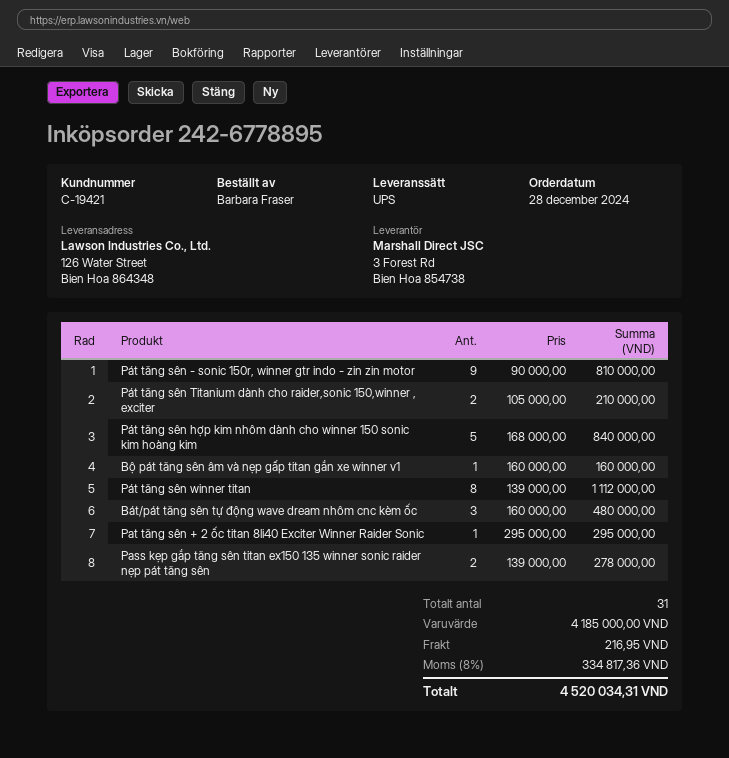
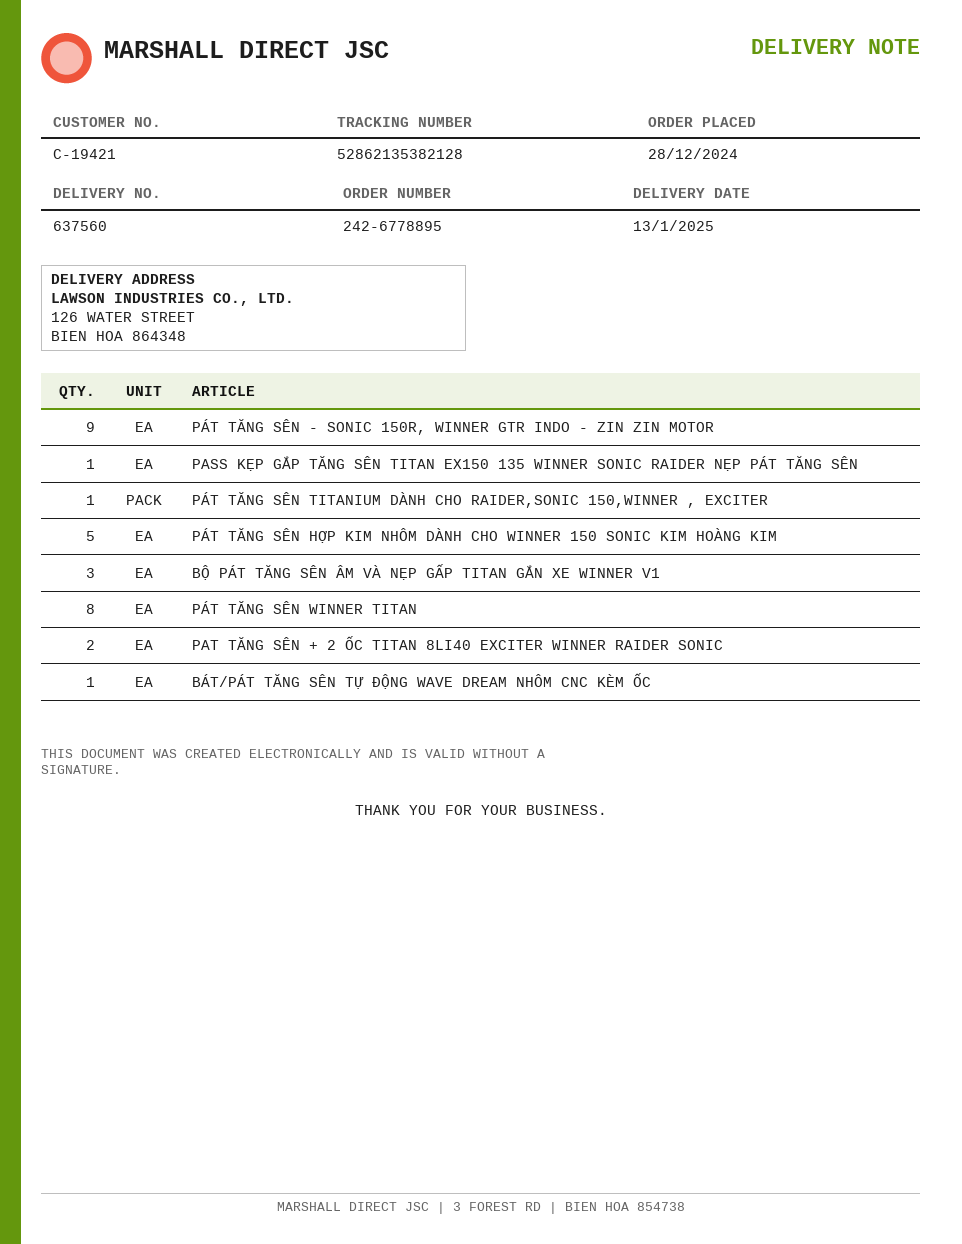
Pát tăng sên Titanium dành cho raider,sonic 150,winner , exciter: 2 -> 1
Bộ pát tăng sên âm và nẹp gấp titan gắn xe winner v1: 1 -> 3
Bát/pát tăng sên tự động wave dream nhôm cnc kèm ốc: 3 -> 1
Pat tăng sên + 2 ốc titan 8li40 Exciter Winner Raider Sonic: 1 -> 2
Pass kẹp gắp tăng sên titan ex150 135 winner sonic raider nẹp pát tăng sên: 2 -> 1

